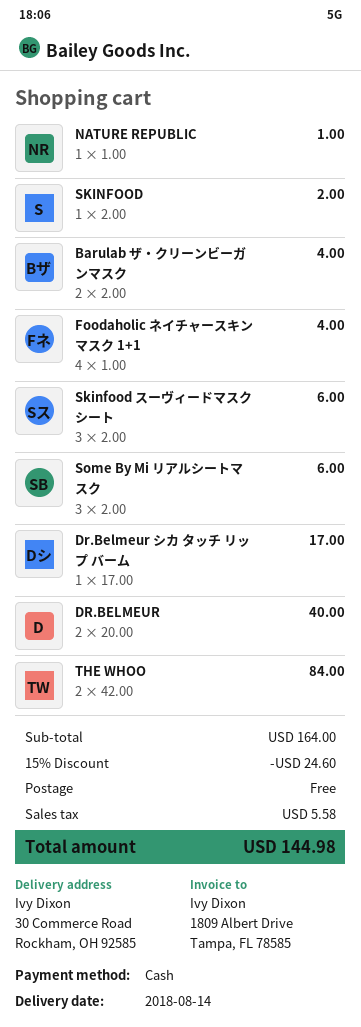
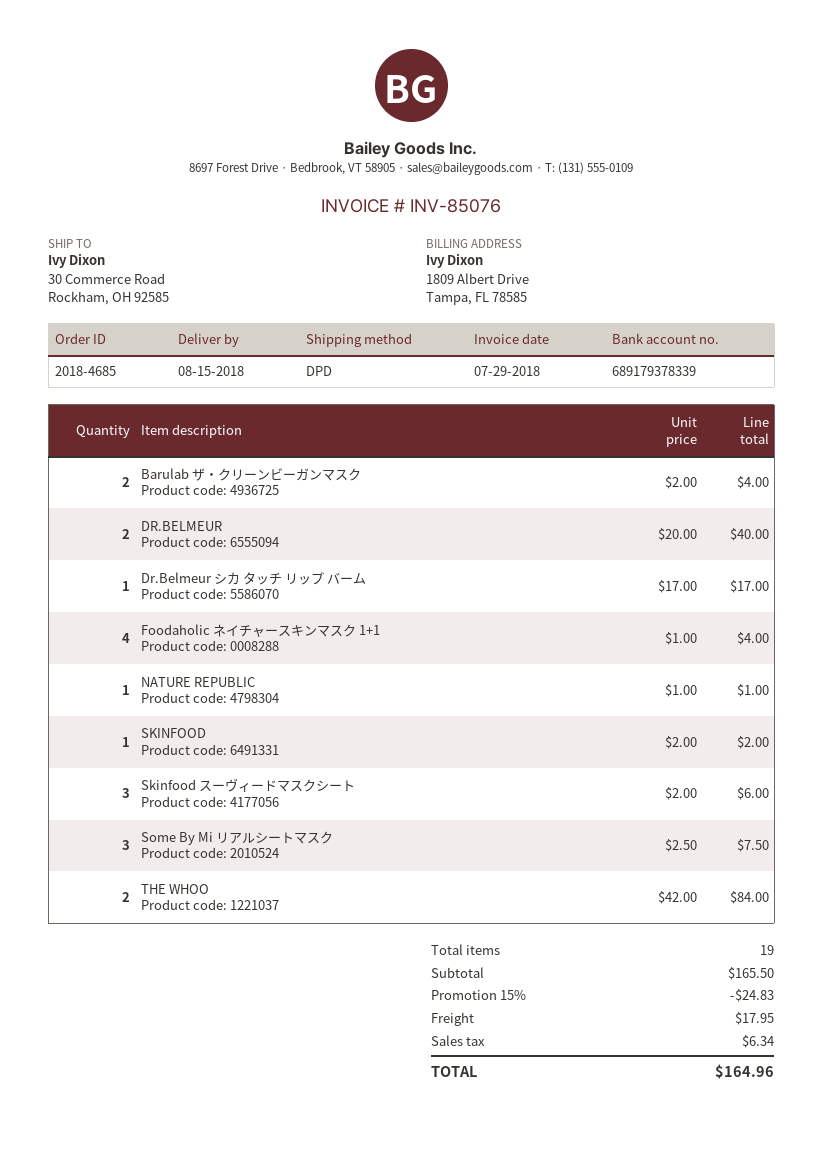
delivery date: 2018-08-14 -> 2018-08-15
Some By Mi リアルシートマスク: 3 x 2.00 = 6.00 -> 3 x 2.50 = 7.50
subtotal: 164.00 -> 165.50
discount: 15% = 24.60 -> 15% = 24.83
shipping: 0.00 -> 17.95
tax: 5.58 -> 6.34
total: 144.98 -> 164.96

